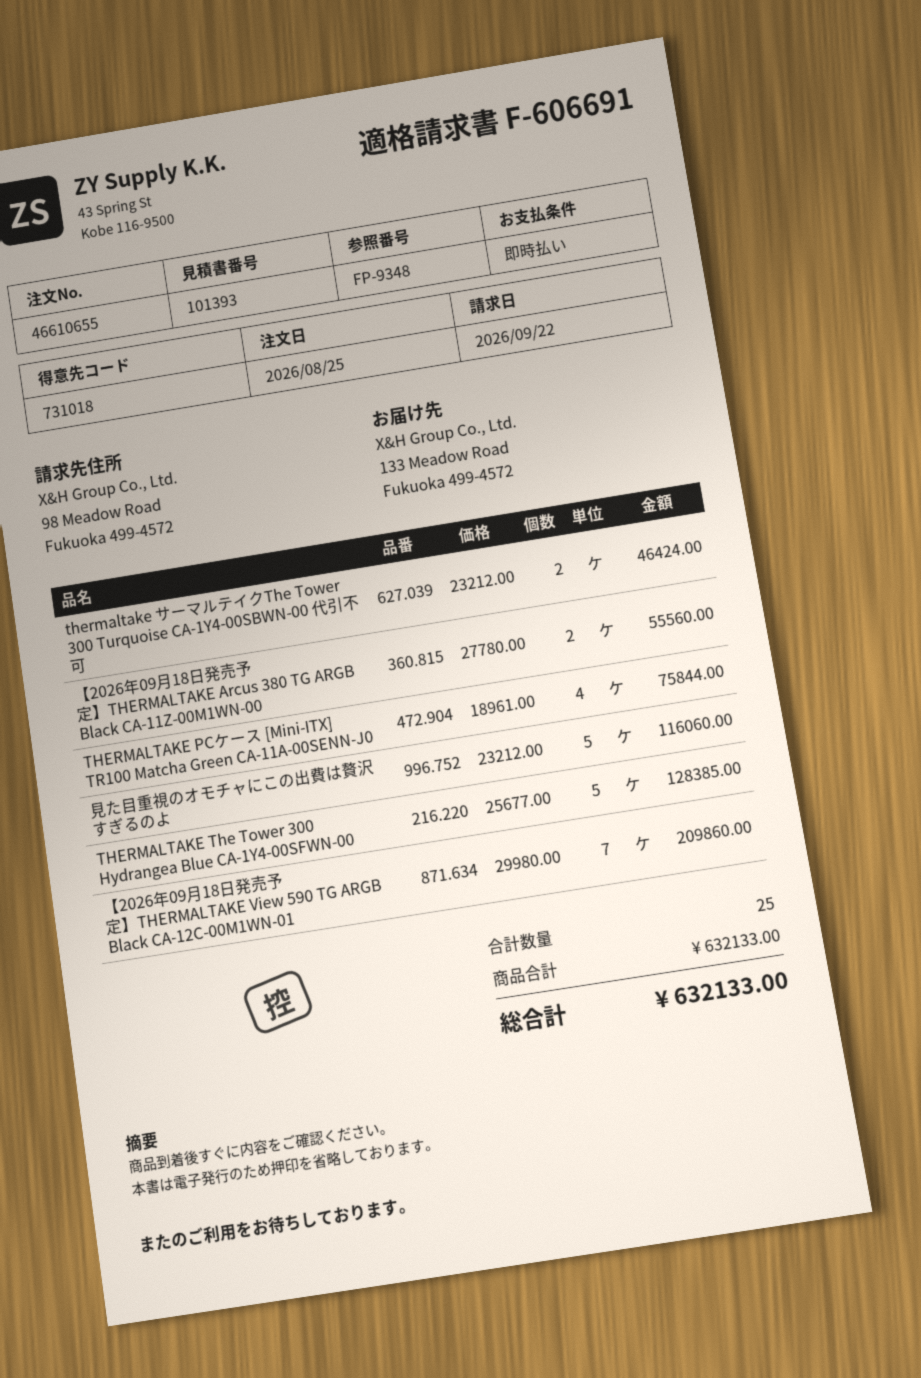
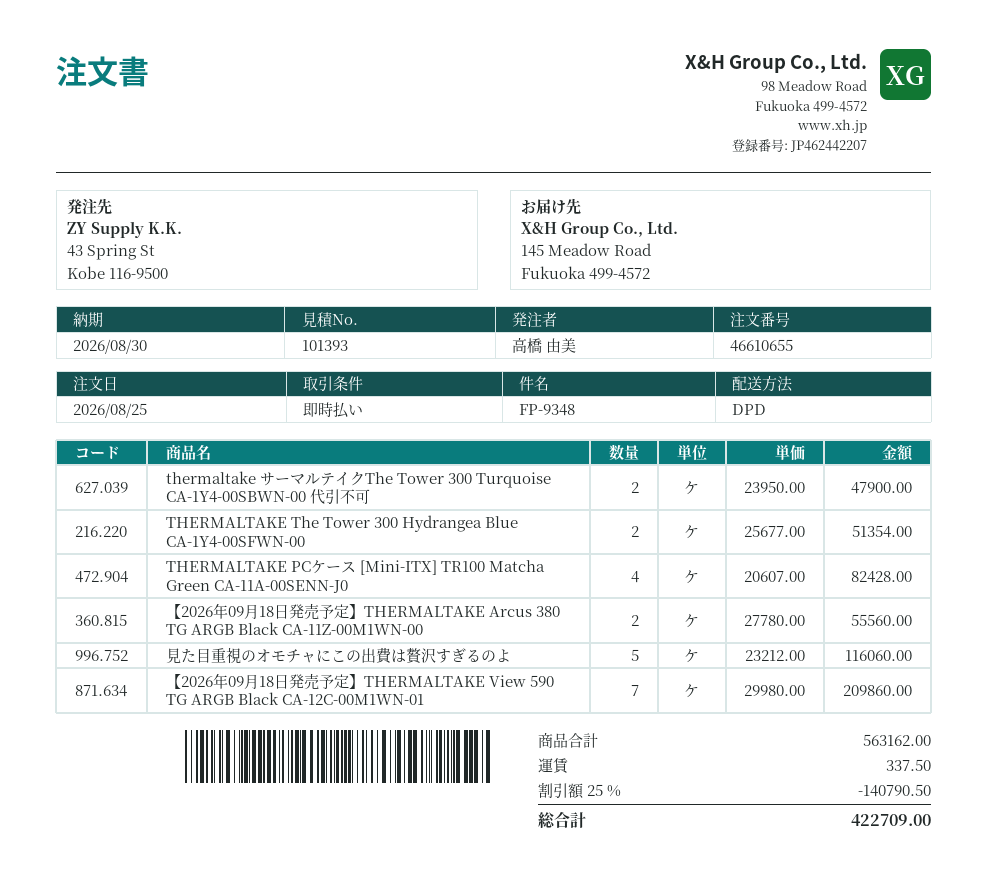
ship to: 133 Meadow Road, Fukuoka 499-4572 -> 145 Meadow Road, Fukuoka 499-4572
thermaltake サーマルテイクThe Tower 300 Turquoise CA-1Y4-00SBWN-00 代引不可: 2 x 23212.00 = 46424.00 -> 2 x 23950.00 = 47900.00
THERMALTAKE PCケース [Mini-ITX] TR100 Matcha Green CA-11A-00SENN-J0: 4 x 18961.00 = 75844.00 -> 4 x 20607.00 = 82428.00
THERMALTAKE The Tower 300 Hydrangea Blue CA-1Y4-00SFWN-00: 5 x 25677.00 = 128385.00 -> 2 x 25677.00 = 51354.00
subtotal: 632133.00 -> 563162.00
discount: none -> 25% = 140790.50
shipping: none -> 337.50
total: 632133.00 -> 422709.00

